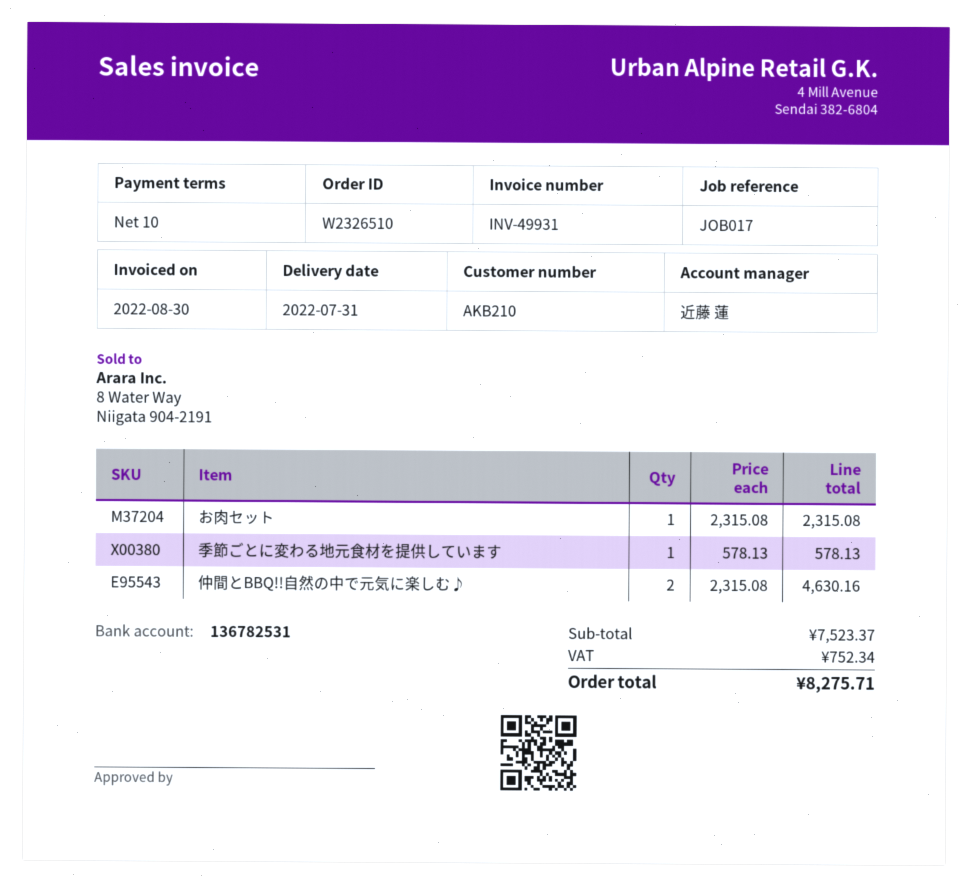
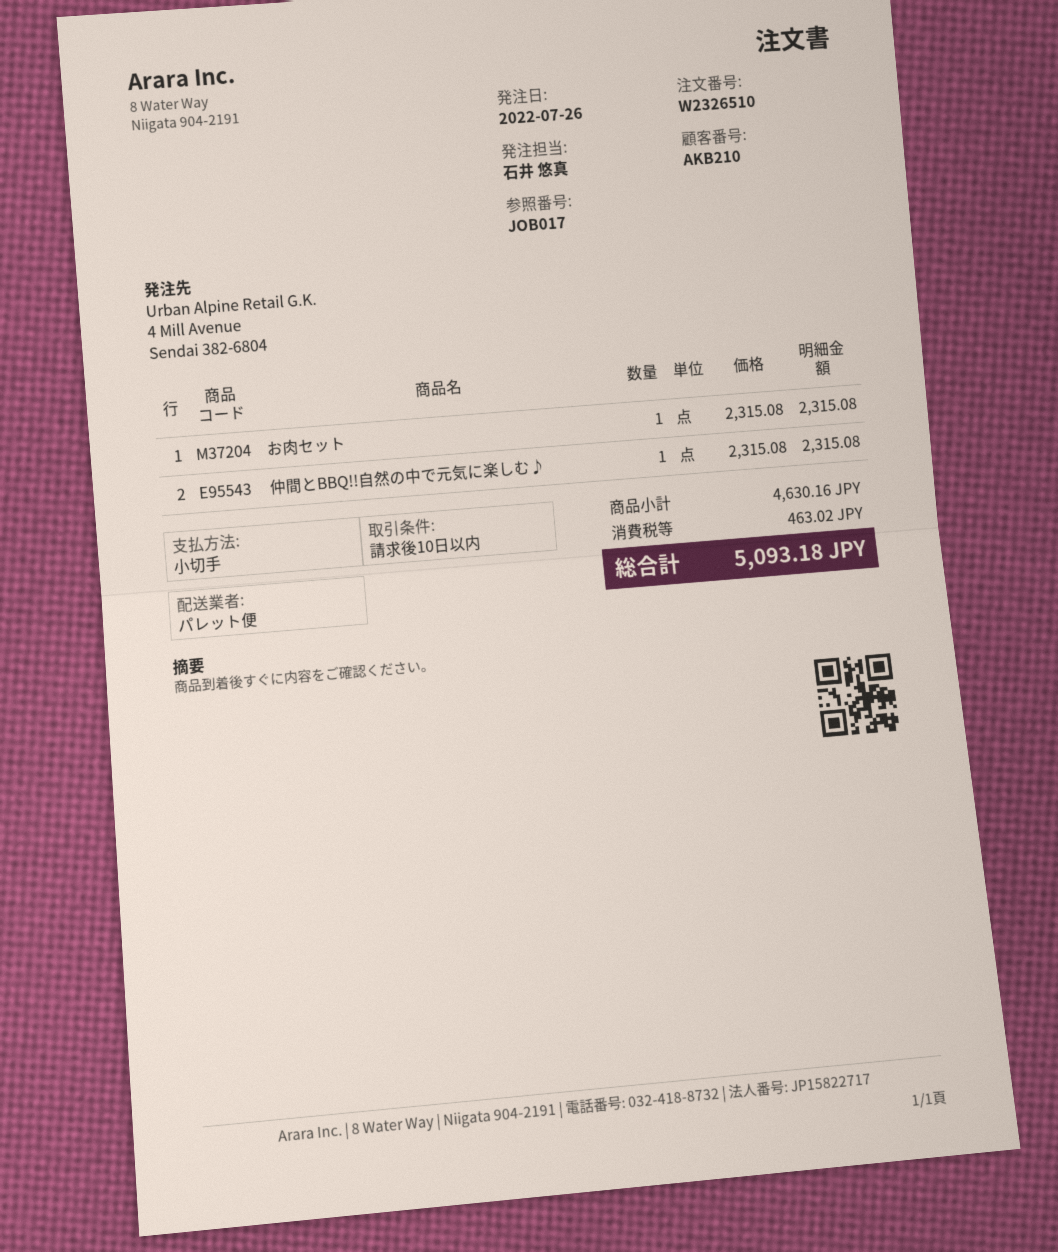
季節ごとに変わる地元食材を提供しています: 1 x 578.13 = 578.13 -> none
仲間とBBQ!!自然の中で元気に楽しむ♪: 2 x 2315.08 = 4630.16 -> 1 x 2315.08 = 2315.08
subtotal: 7523.37 -> 4630.16
tax: 752.34 -> 463.02
total: 8275.71 -> 5093.18

